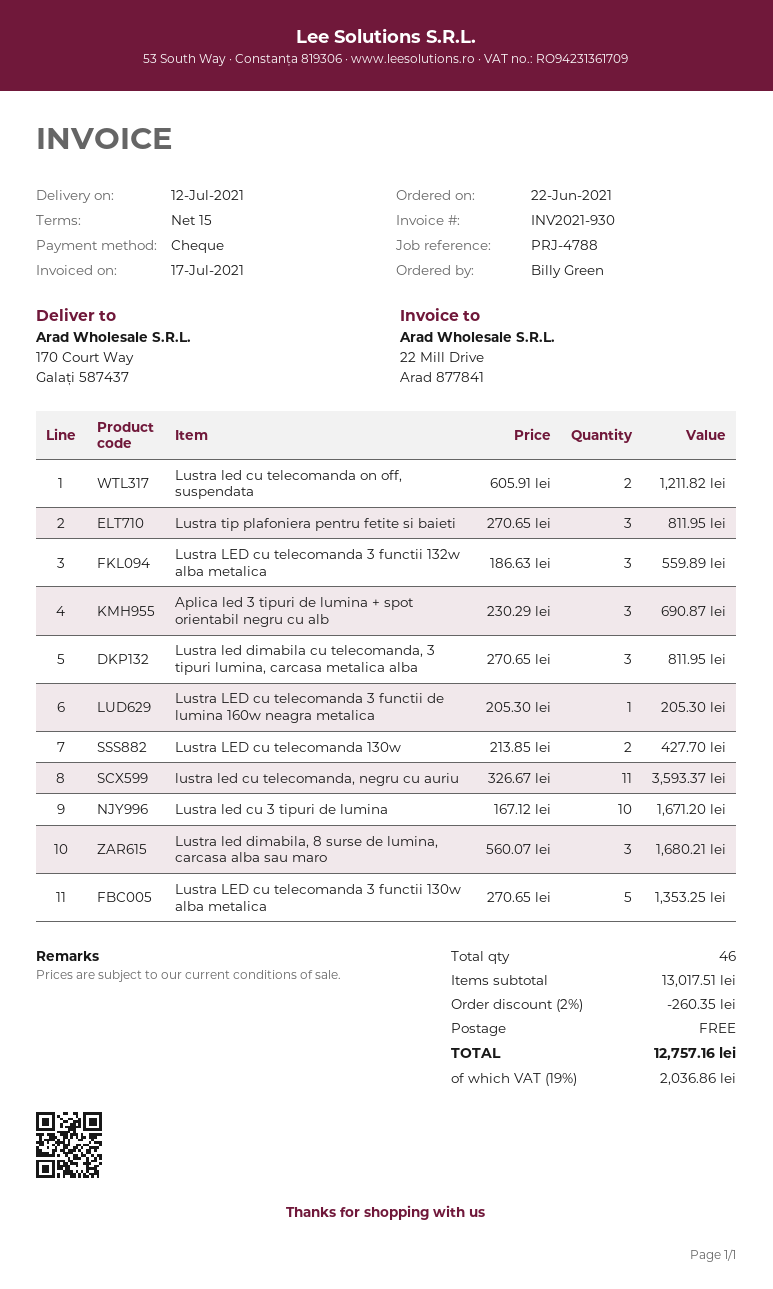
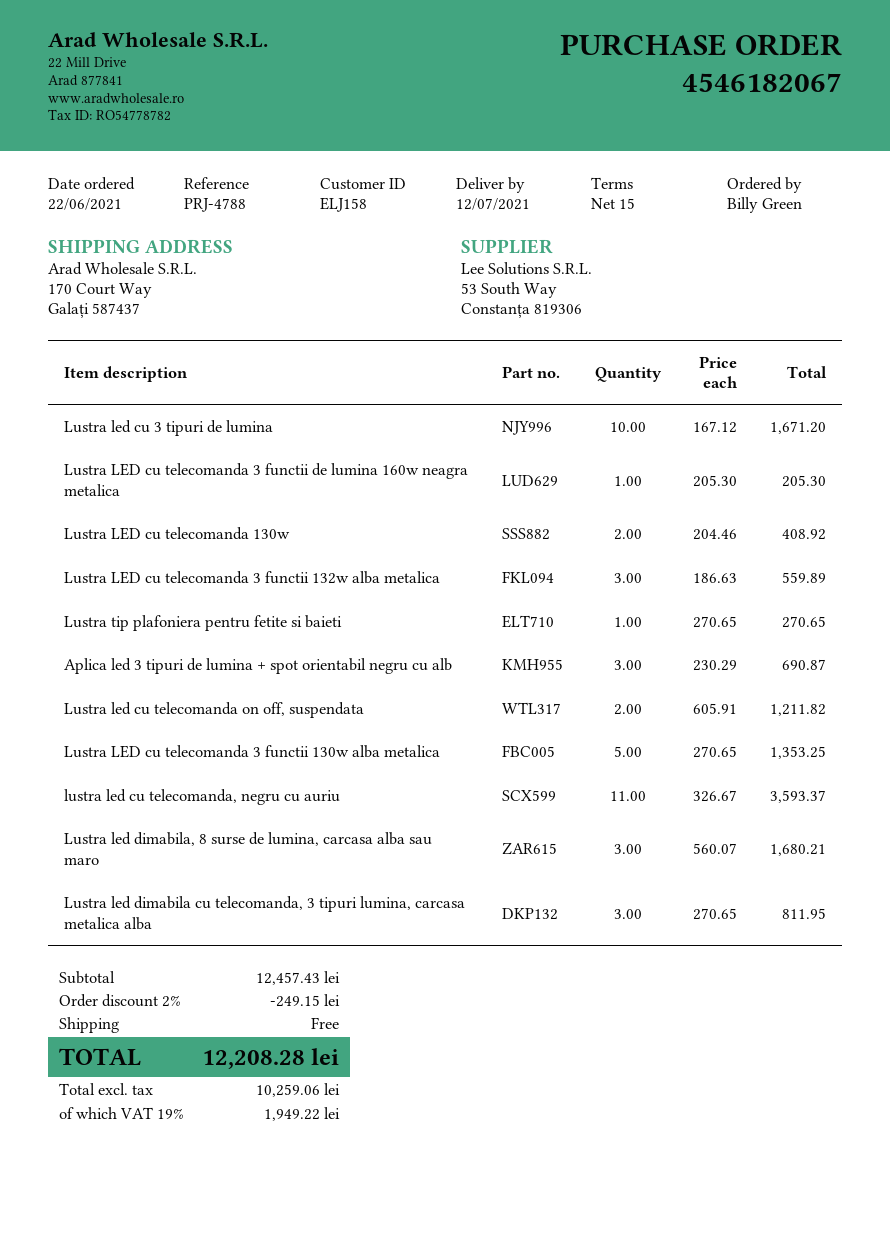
Lustra tip plafoniera pentru fetite si baieti: 3 x 270.65 = 811.95 -> 1 x 270.65 = 270.65
Lustra LED cu telecomanda 130w: 2 x 213.85 = 427.70 -> 2 x 204.46 = 408.92
subtotal: 13017.51 -> 12457.43
discount: 2% = 260.35 -> 2% = 249.15
tax: 19% = 2036.86 -> 19% = 1949.22
total: 12757.16 -> 12208.28

